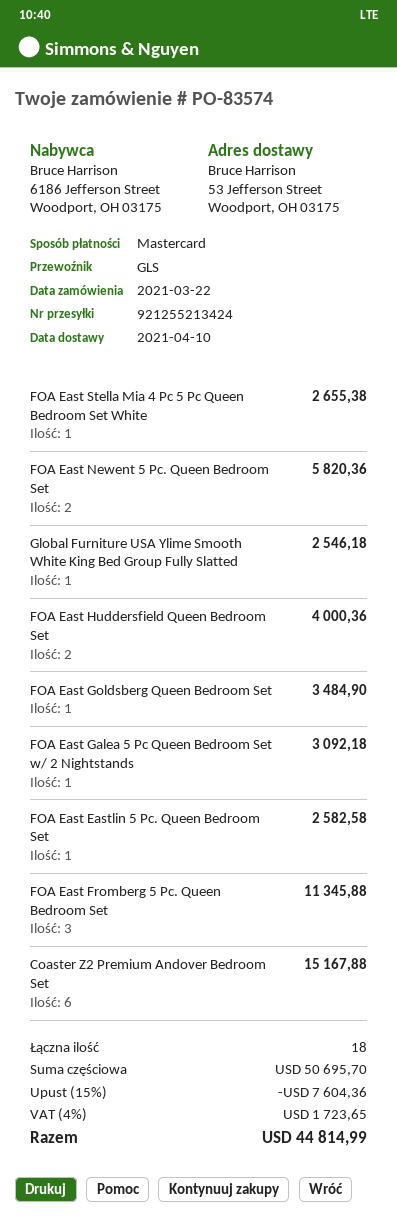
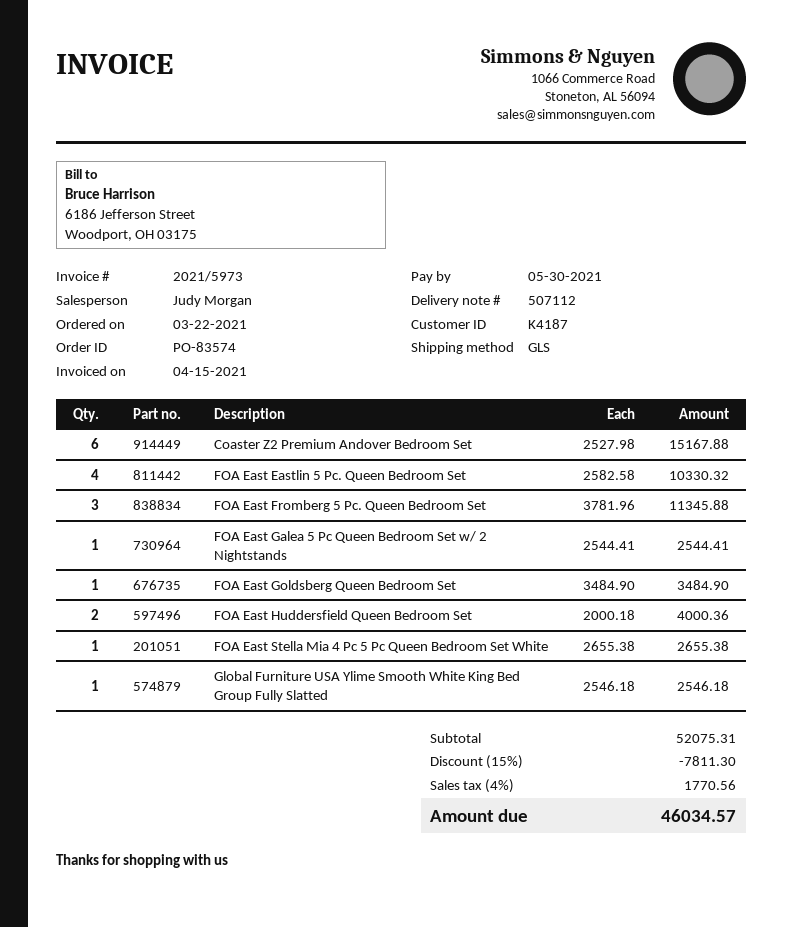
FOA East Newent 5 Pc. Queen Bedroom Set: 2 for 5820.36 -> none
FOA East Galea 5 Pc Queen Bedroom Set w/ 2 Nightstands: 1 for 3092.18 -> 1 for 2544.41
FOA East Eastlin 5 Pc. Queen Bedroom Set: 1 for 2582.58 -> 4 for 10330.32
subtotal: 50695.70 -> 52075.31
discount: 15% = 7604.36 -> 15% = 7811.30
tax: 4% = 1723.65 -> 4% = 1770.56
total: 44814.99 -> 46034.57

